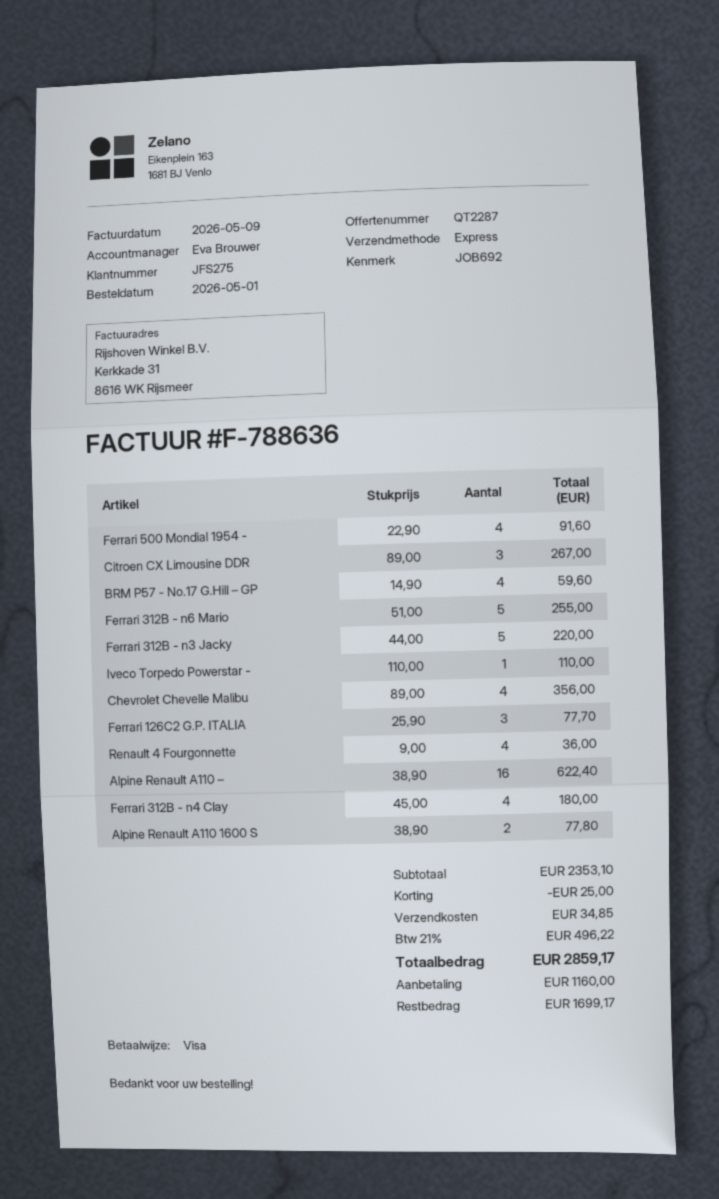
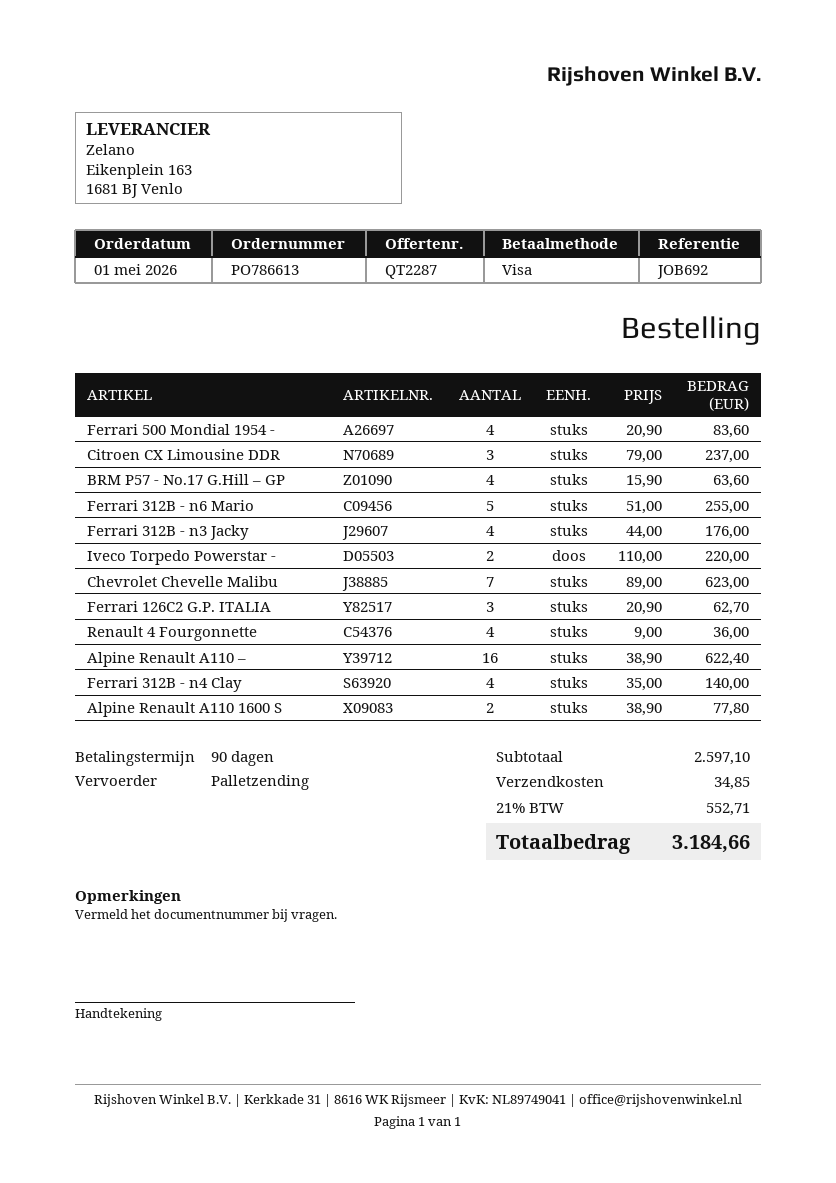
shipping method: express -> pallet freight
Ferrari 500 Mondial 1954 -: 4 x 22.90 = 91.60 -> 4 x 20.90 = 83.60
Citroen CX Limousine DDR: 3 x 89.00 = 267.00 -> 3 x 79.00 = 237.00
BRM P57 - No.17 G.Hill – GP: 4 x 14.90 = 59.60 -> 4 x 15.90 = 63.60
Ferrari 312B - n3 Jacky: 5 x 44.00 = 220.00 -> 4 x 44.00 = 176.00
Iveco Torpedo Powerstar -: 1 x 110.00 = 110.00 -> 2 x 110.00 = 220.00
Chevrolet Chevelle Malibu: 4 x 89.00 = 356.00 -> 7 x 89.00 = 623.00
Ferrari 126C2 G.P. ITALIA: 3 x 25.90 = 77.70 -> 3 x 20.90 = 62.70
Ferrari 312B - n4 Clay: 4 x 45.00 = 180.00 -> 4 x 35.00 = 140.00
subtotal: 2353.10 -> 2597.10
discount: 25.00 -> none
tax: 21% = 496.22 -> 21% = 552.71
total: 2859.17 -> 3184.66

